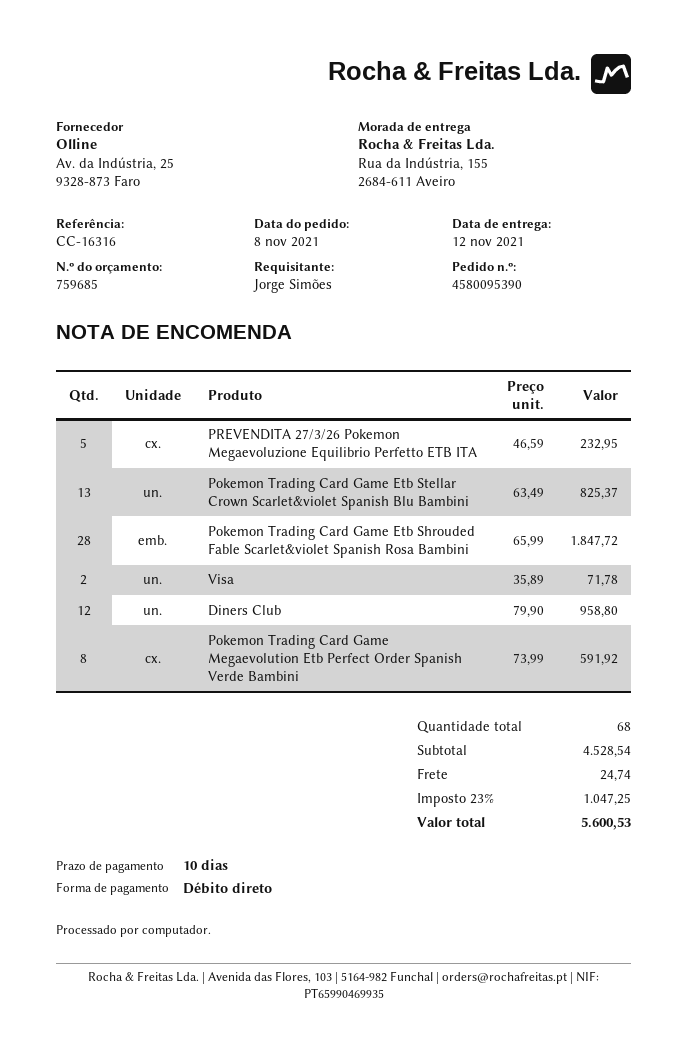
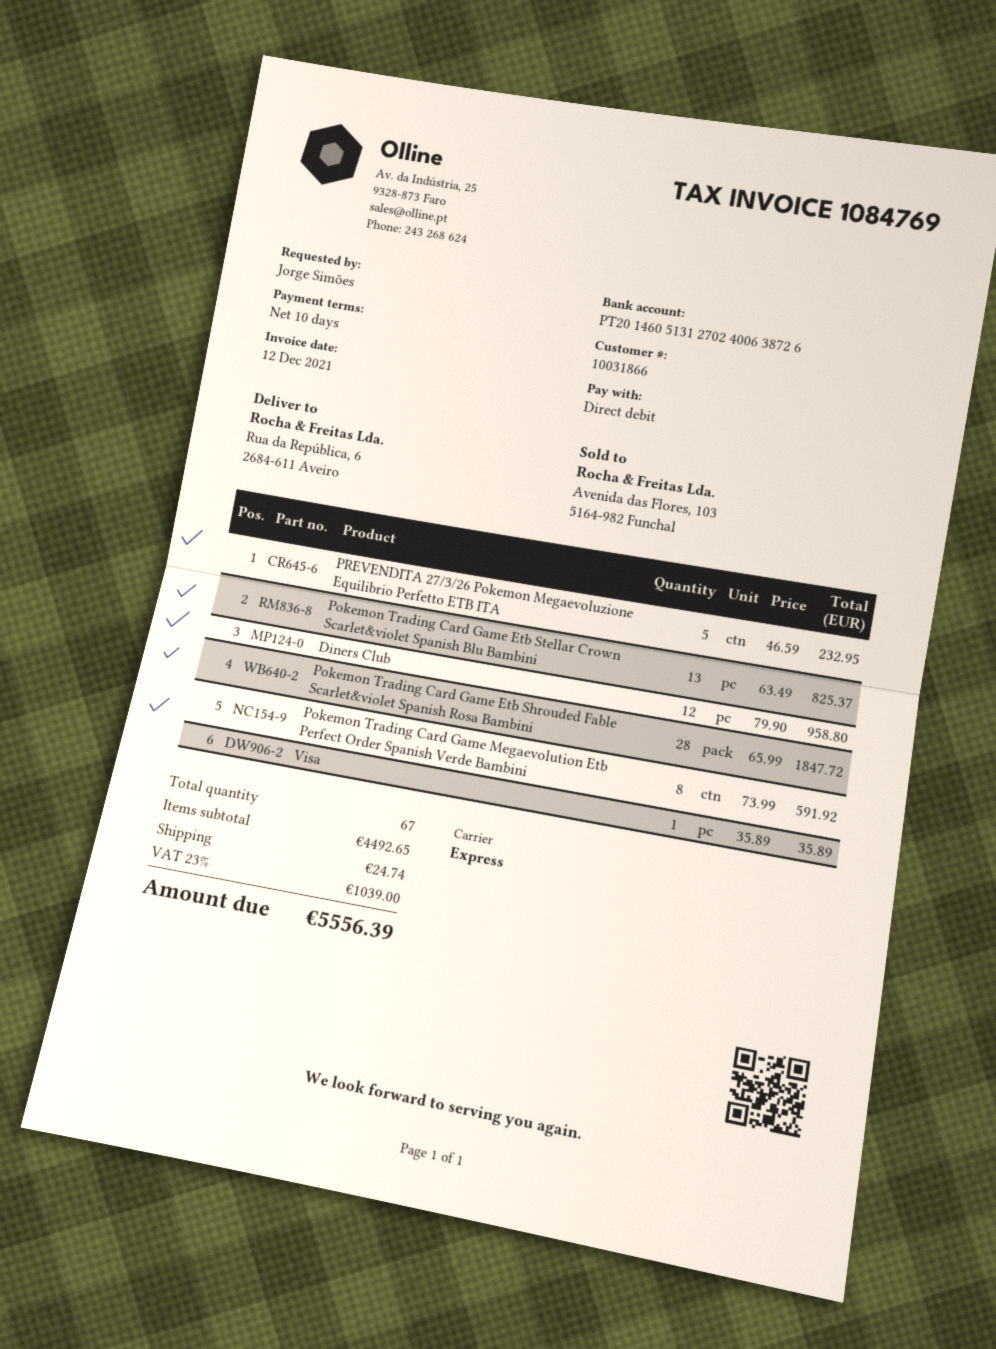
ship to: Rua da Indústria, 155, 2684-611 Aveiro -> Rua da República, 6, 2684-611 Aveiro
Visa: 2 x 35.89 = 71.78 -> 1 x 35.89 = 35.89
total quantity: 68 -> 67
subtotal: 4528.54 -> 4492.65
tax: 23% = 1047.25 -> 23% = 1039.00
total: 5600.53 -> 5556.39

